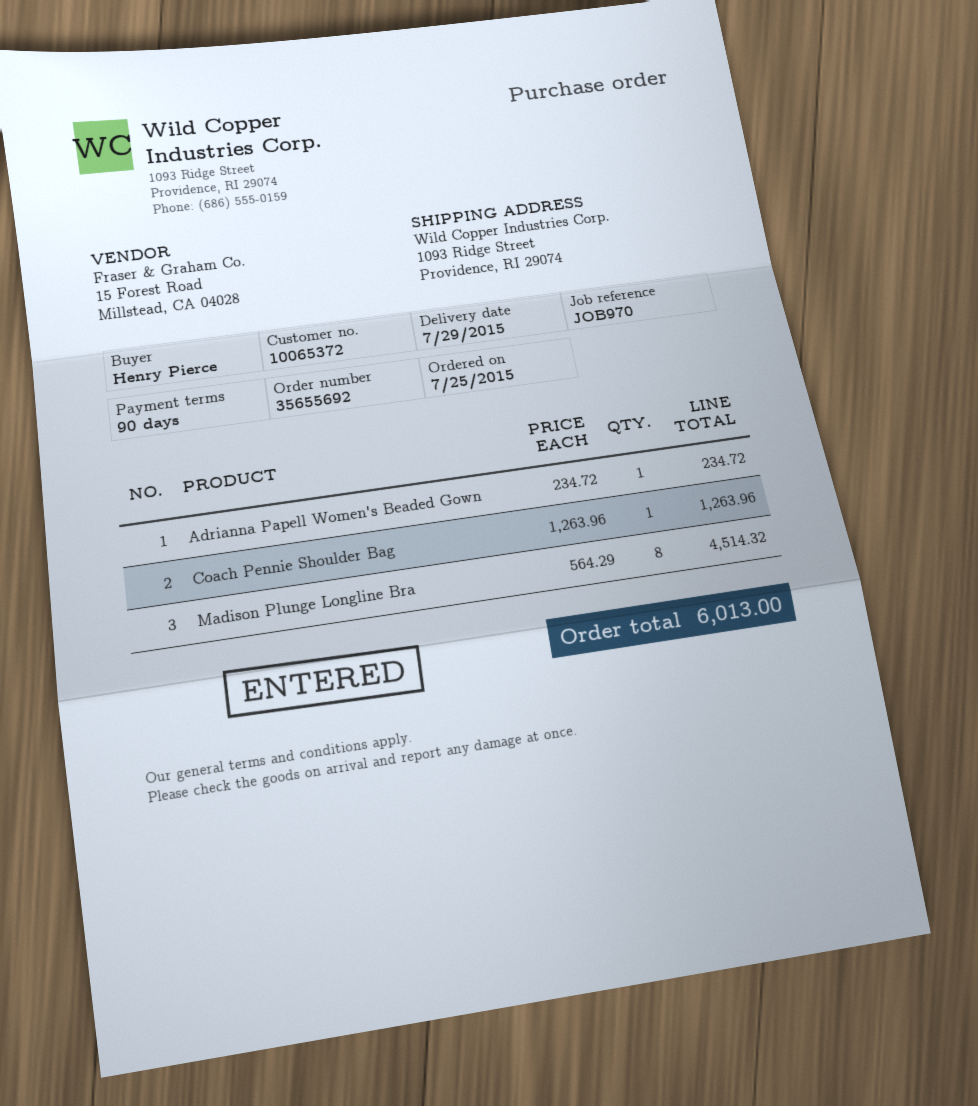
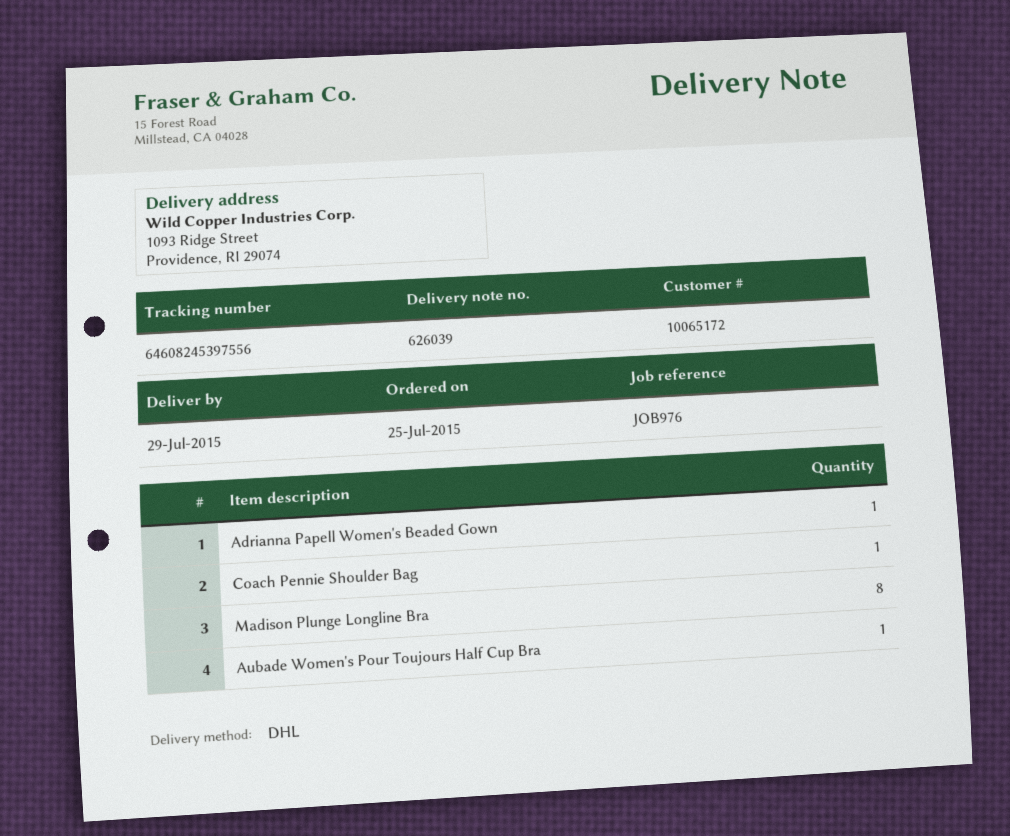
customer number: 10065372 -> 10065172
reference: JOB970 -> JOB976
Aubade Women's Pour Toujours Half Cup Bra: none -> 1

